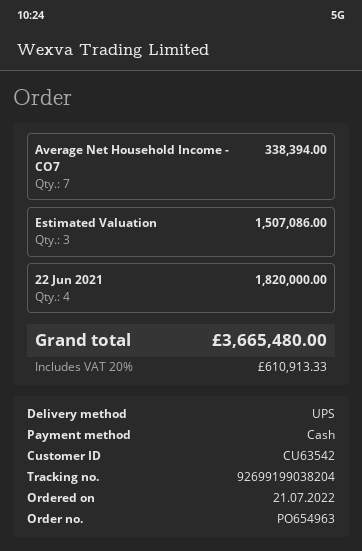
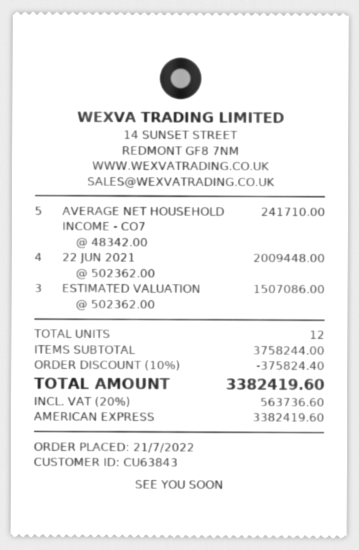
customer number: CU63542 -> CU63843
payment method: cash -> American Express
Average Net Household Income - CO7: 7 for 338394.00 -> 5 for 241710.00
22 Jun 2021: 4 for 1820000.00 -> 4 for 2009448.00
discount: none -> 10% = 375824.40
tax: 20% = 610913.33 -> 20% = 563736.60
total: 3665480.00 -> 3382419.60

